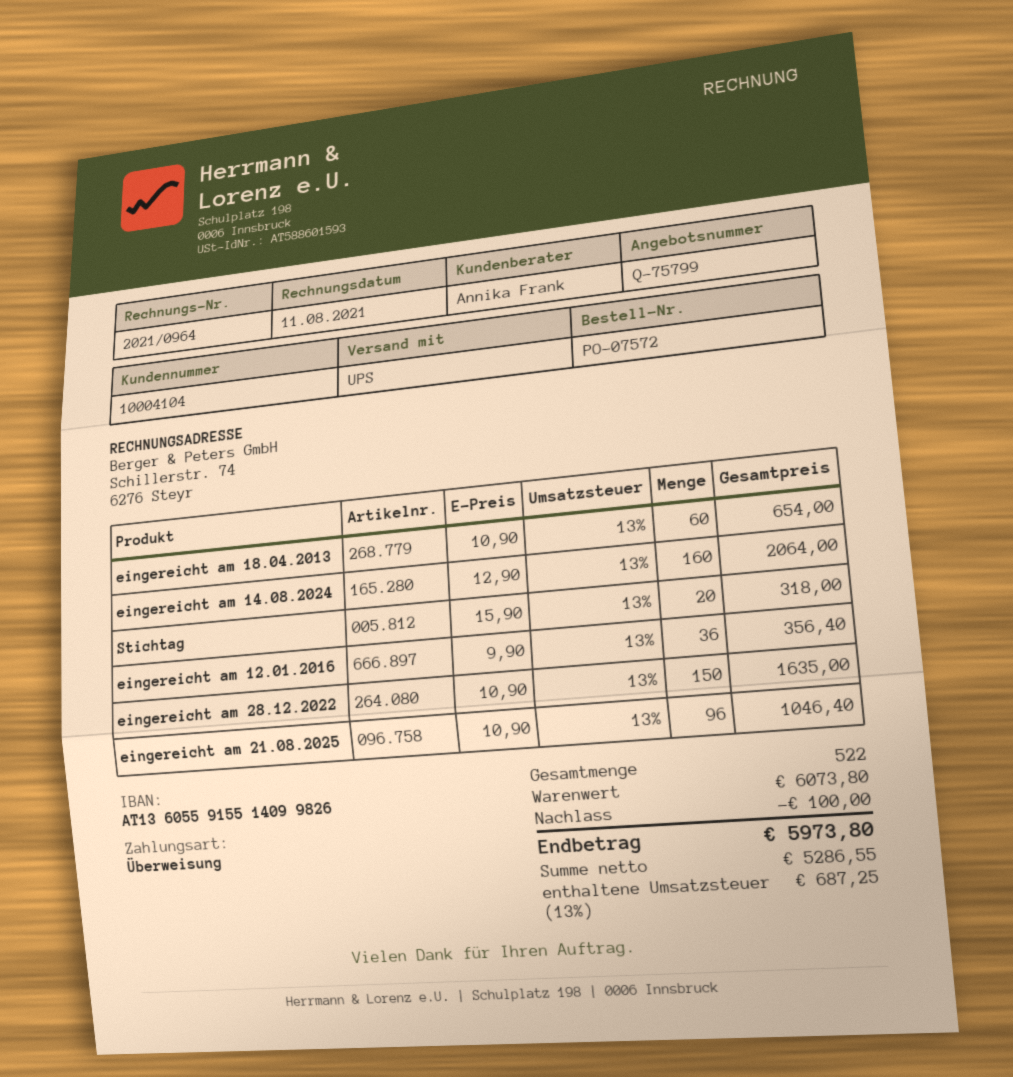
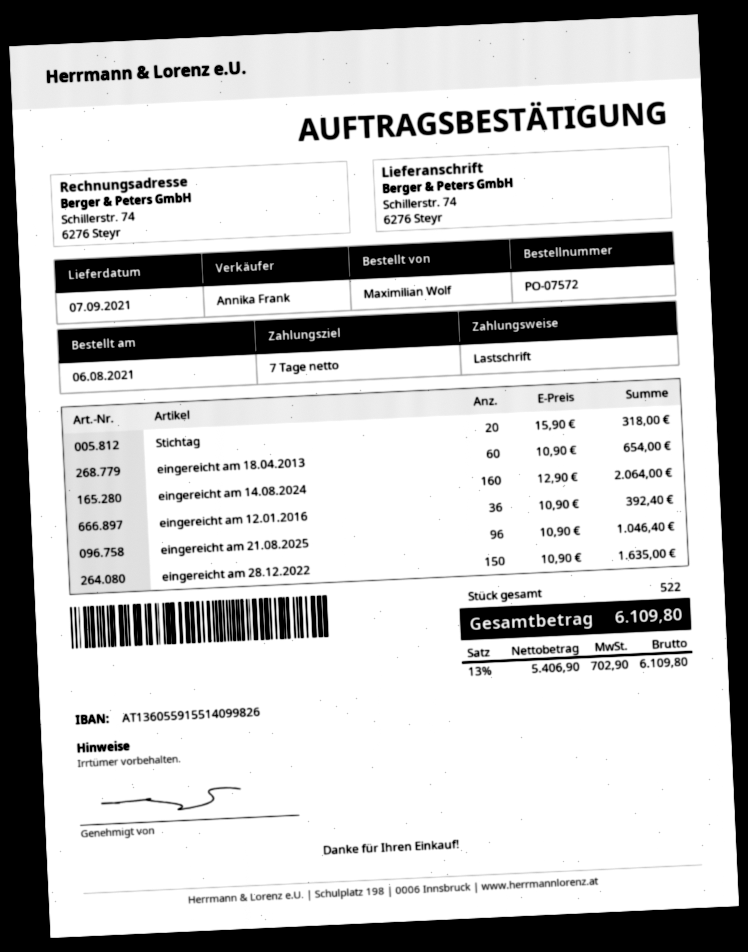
payment method: bank transfer -> direct debit
eingereicht am 12.01.2016: 36 x 9.90 = 356.40 -> 36 x 10.90 = 392.40
discount: 100.00 -> none
net: 5286.55 -> 5406.90
tax: 13% = 687.25 -> 13% = 702.90
total: 5973.80 -> 6109.80

